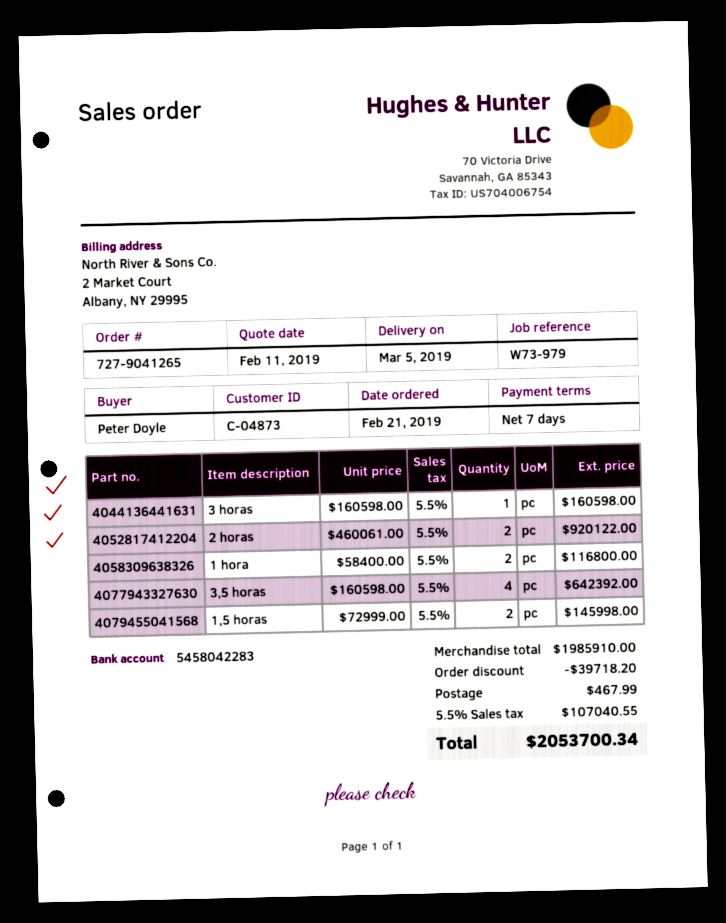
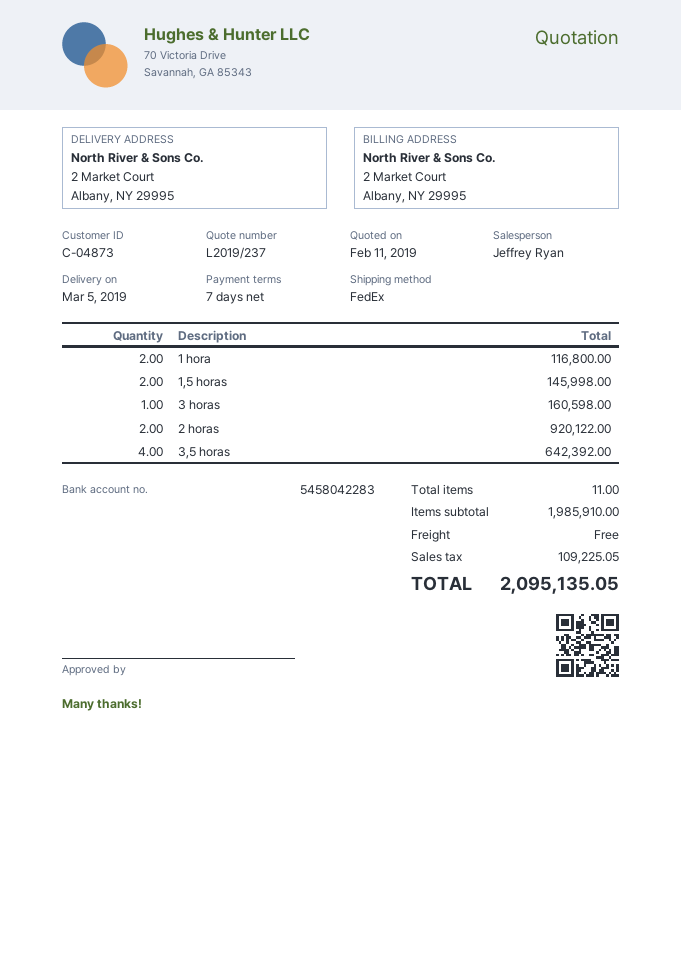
discount: 39718.20 -> none
shipping: 467.99 -> 0.00
tax: 107040.55 -> 109225.05
total: 2053700.34 -> 2095135.05

